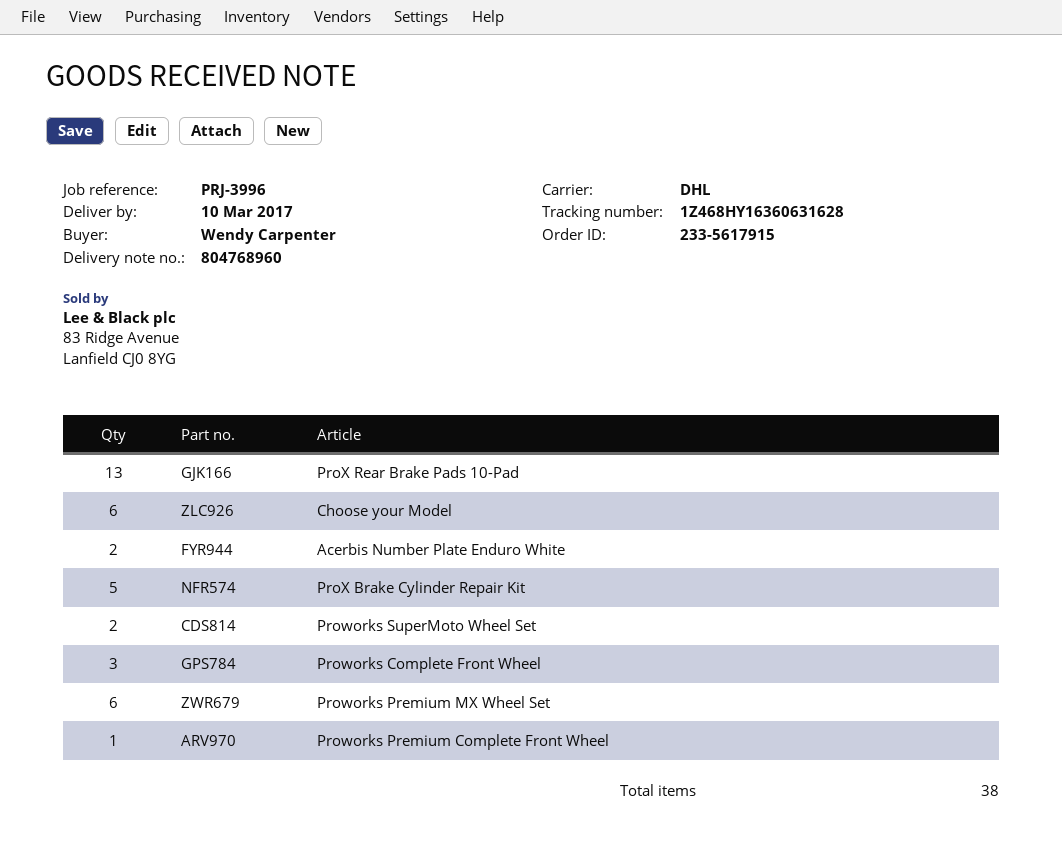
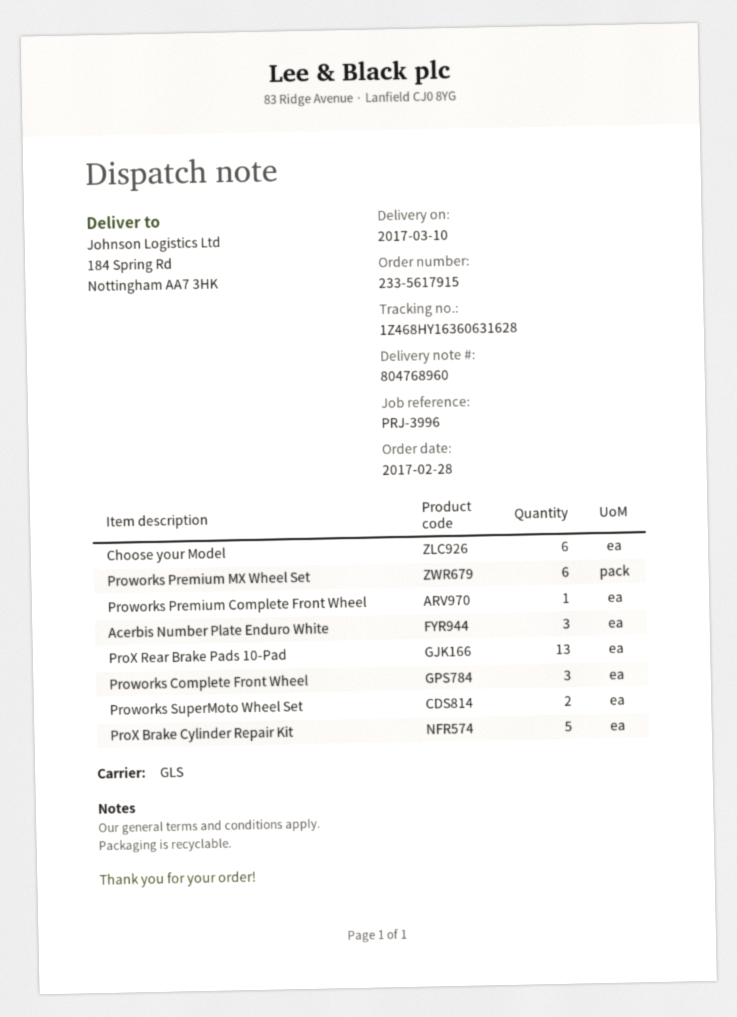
shipping method: DHL -> GLS
Acerbis Number Plate Enduro White: 2 -> 3

